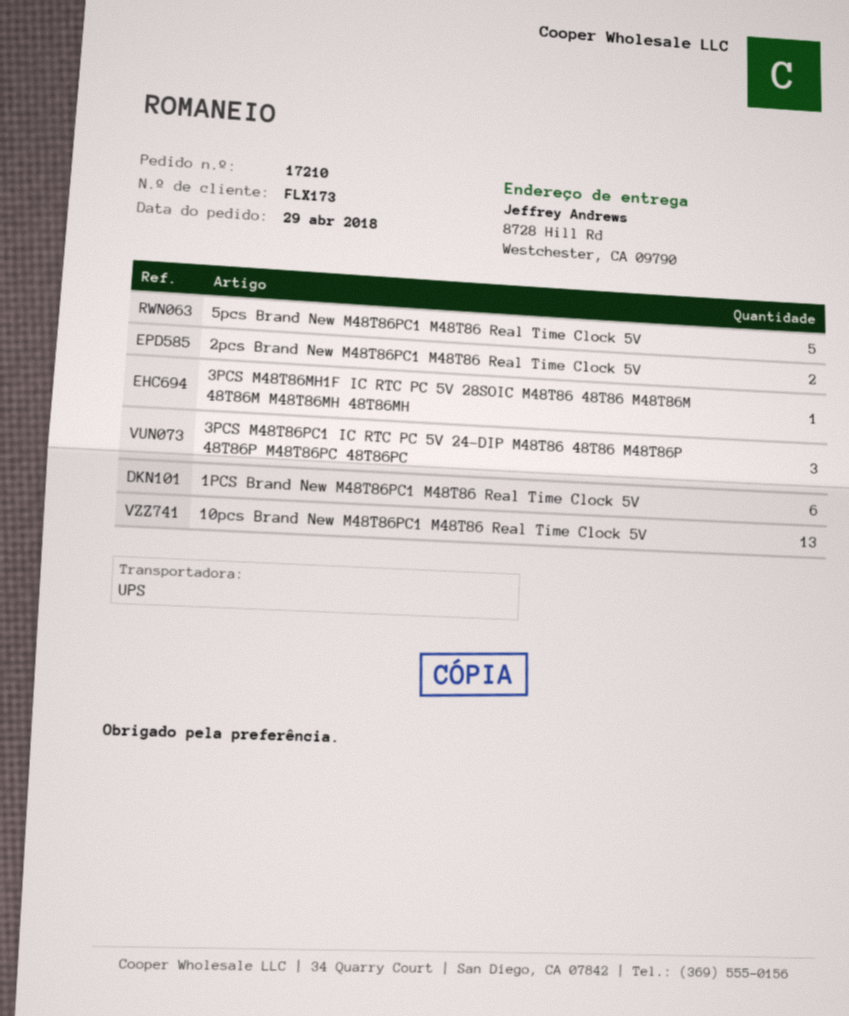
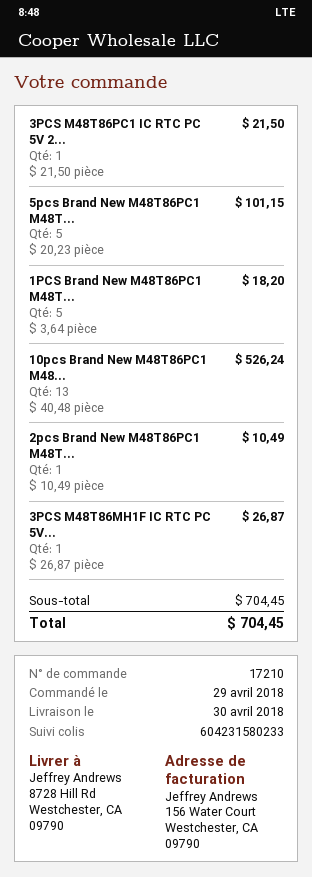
2pcs Brand New M48T86PC1 M48T86 Real Time Clock 5V: 2 -> 1
3PCS M48T86PC1 IC RTC PC 5V 24-DIP M48T86 48T86 M48T86P 48T86P M48T86PC 48T86PC: 3 -> 1
1PCS Brand New M48T86PC1 M48T86 Real Time Clock 5V: 6 -> 5

